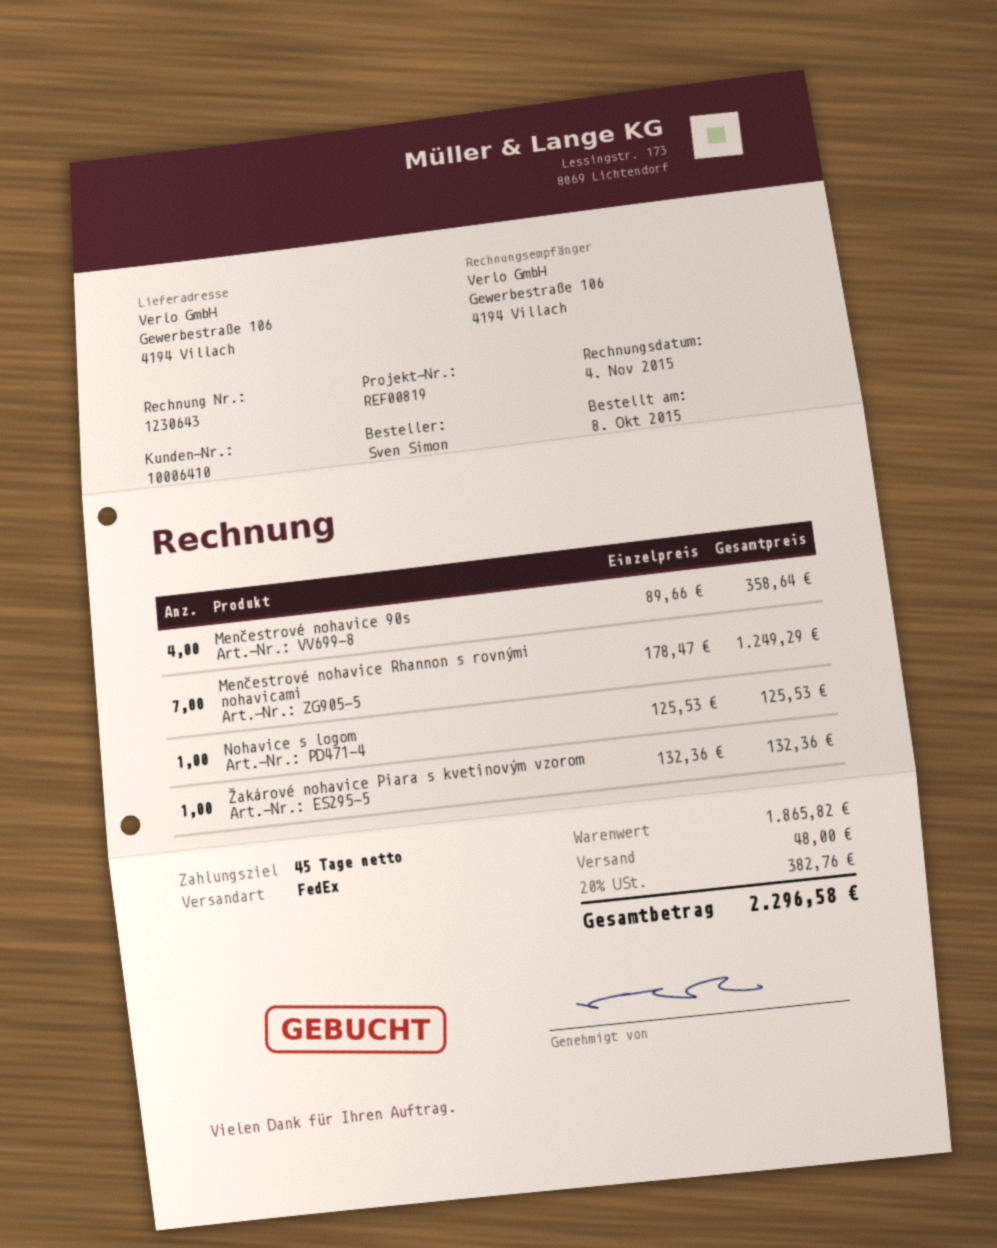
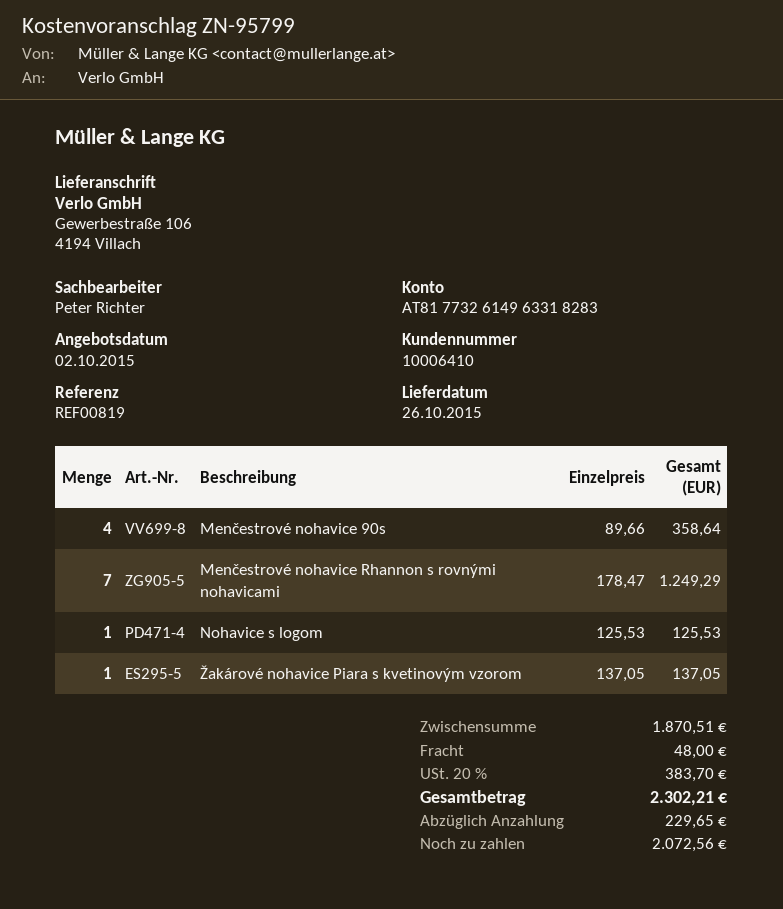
Žakárové nohavice Piara s kvetinovým vzorom: 1 x 132.36 = 132.36 -> 1 x 137.05 = 137.05
subtotal: 1865.82 -> 1870.51
tax: 20% = 382.76 -> 20% = 383.70
total: 2296.58 -> 2302.21

